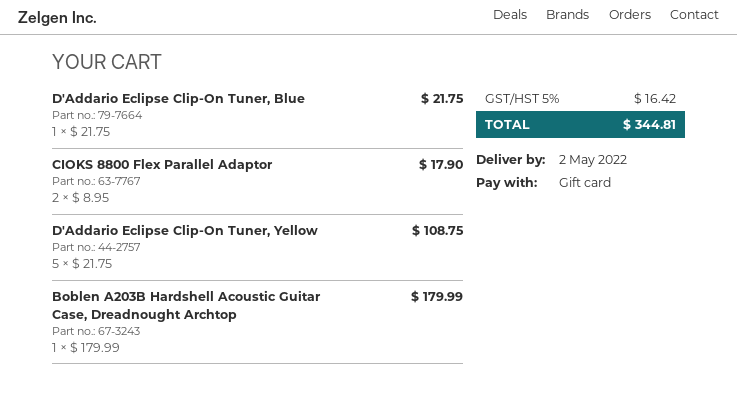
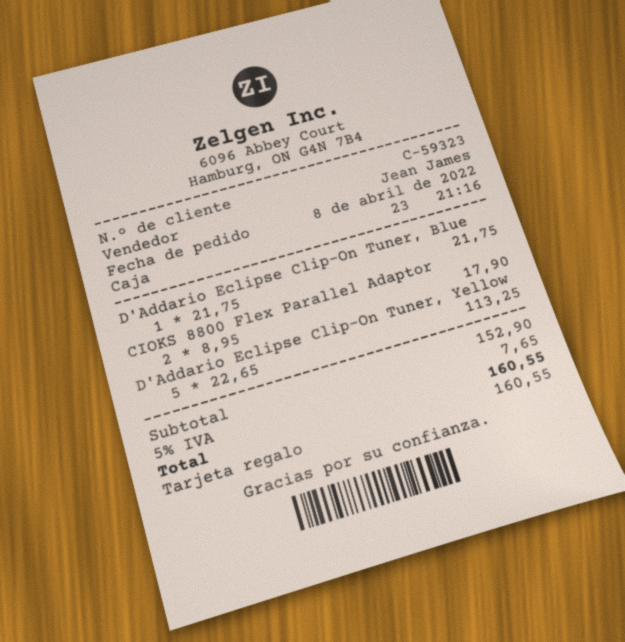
D'Addario Eclipse Clip-On Tuner, Yellow: 5 x 21.75 = 108.75 -> 5 x 22.65 = 113.25
Boblen A203B Hardshell Acoustic Guitar Case, Dreadnought Archtop: 1 x 179.99 = 179.99 -> none
tax: 5% = 16.42 -> 5% = 7.65
total: 344.81 -> 160.55

